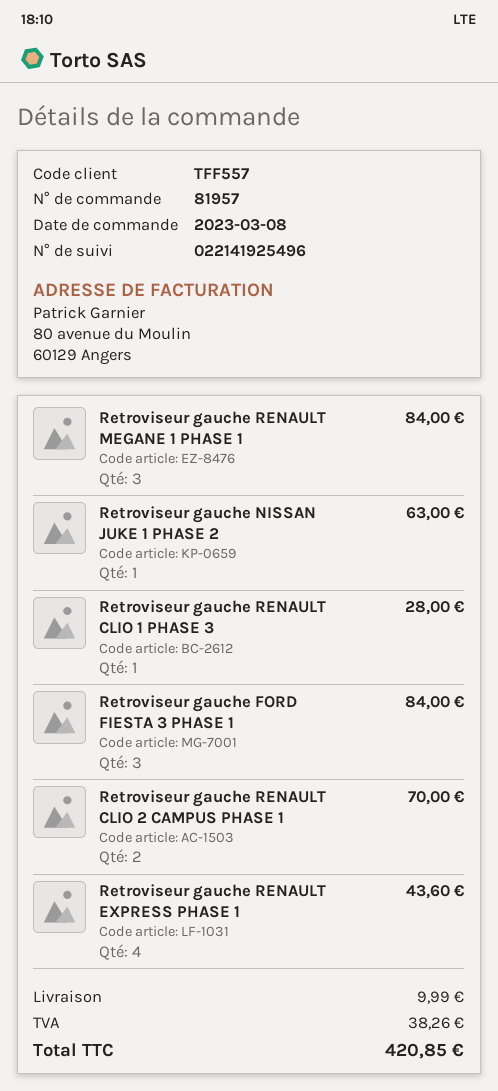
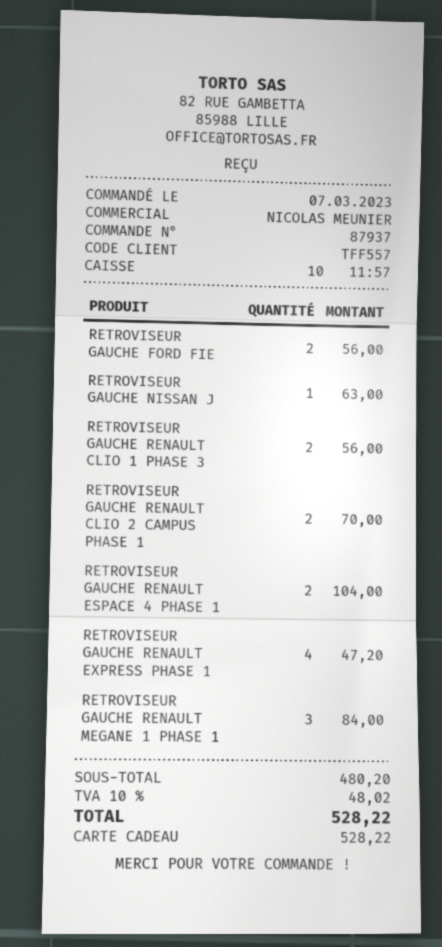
order number: 81957 -> 87937
order date: 2023-03-08 -> 2023-03-07
Retroviseur gauche RENAULT CLIO 1 PHASE 3: 1 for 28.00 -> 2 for 56.00
Retroviseur gauche FORD FIESTA 3 PHASE 1: 3 for 84.00 -> 2 for 56.00
Retroviseur gauche RENAULT EXPRESS PHASE 1: 4 for 43.60 -> 4 for 47.20
RETROVISEUR GAUCHE RENAULT ESPACE 4 PHASE 1: none -> 2 for 104.00
shipping: 9.99 -> none
tax: 38.26 -> 48.02
total: 420.85 -> 528.22

